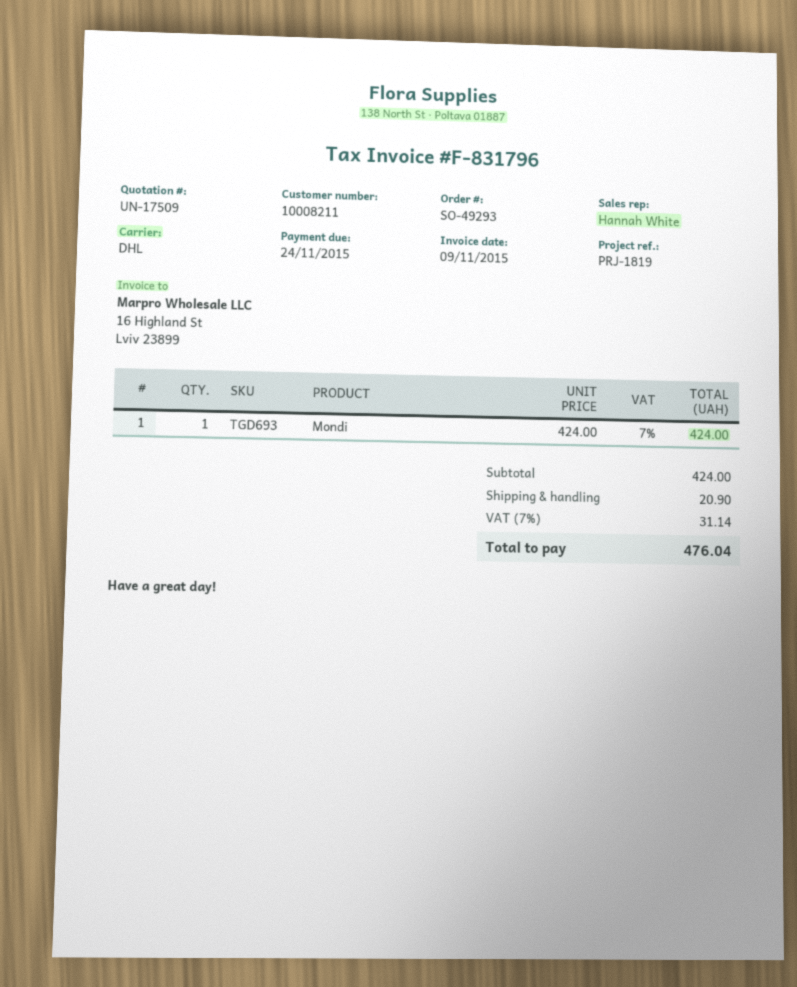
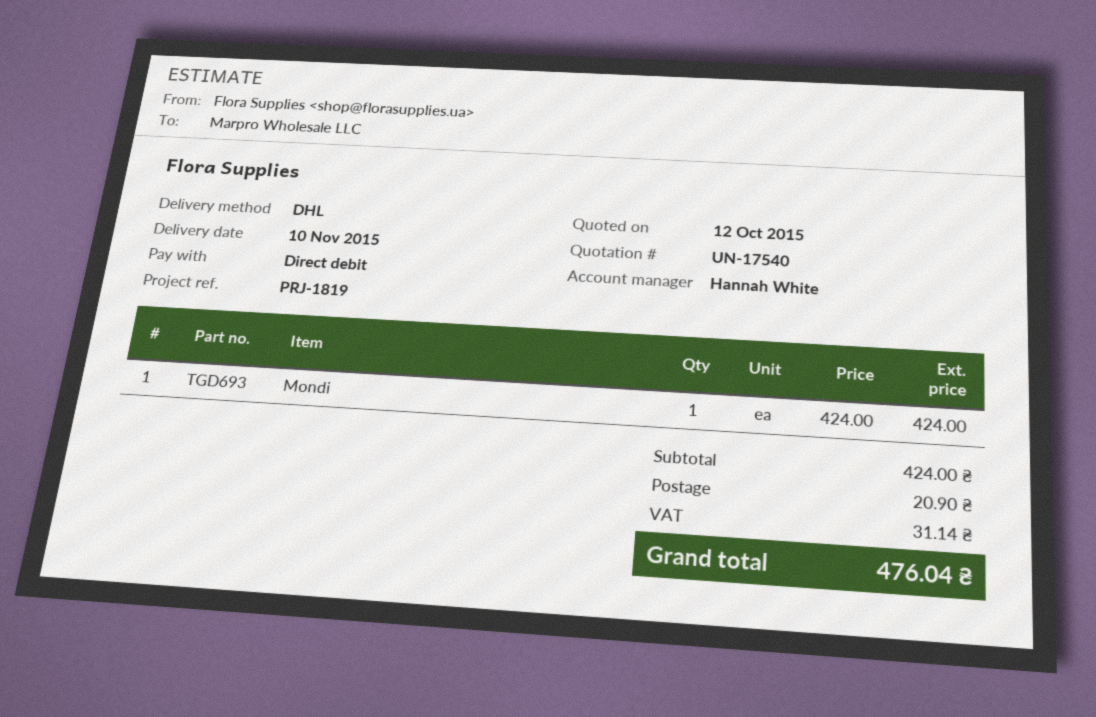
quote number: UN-17509 -> UN-17540

